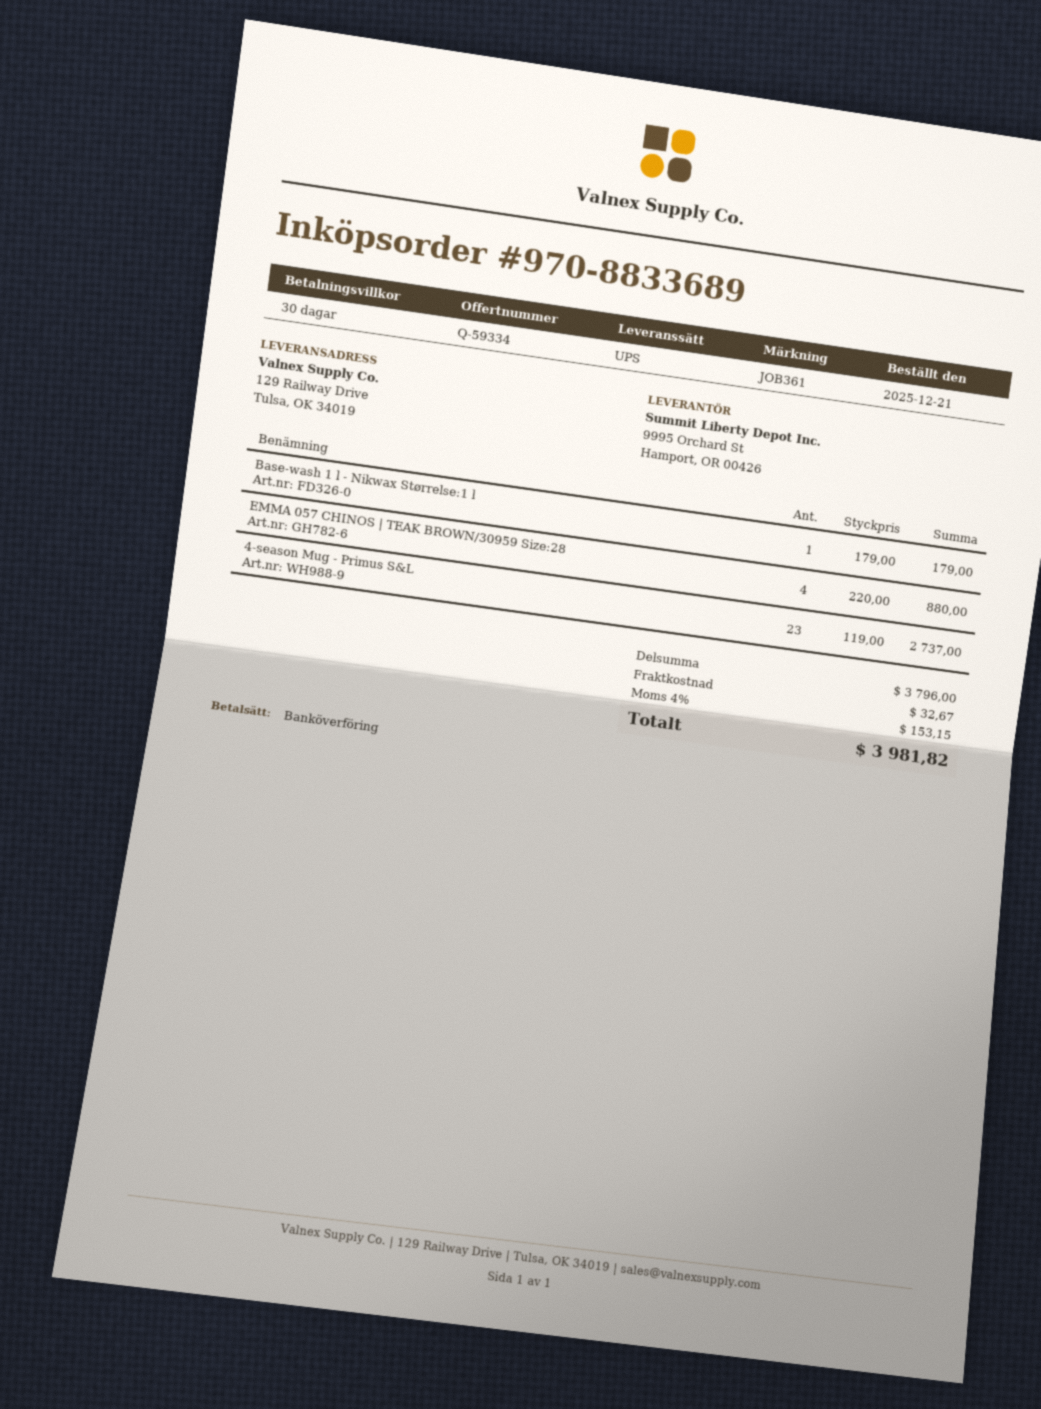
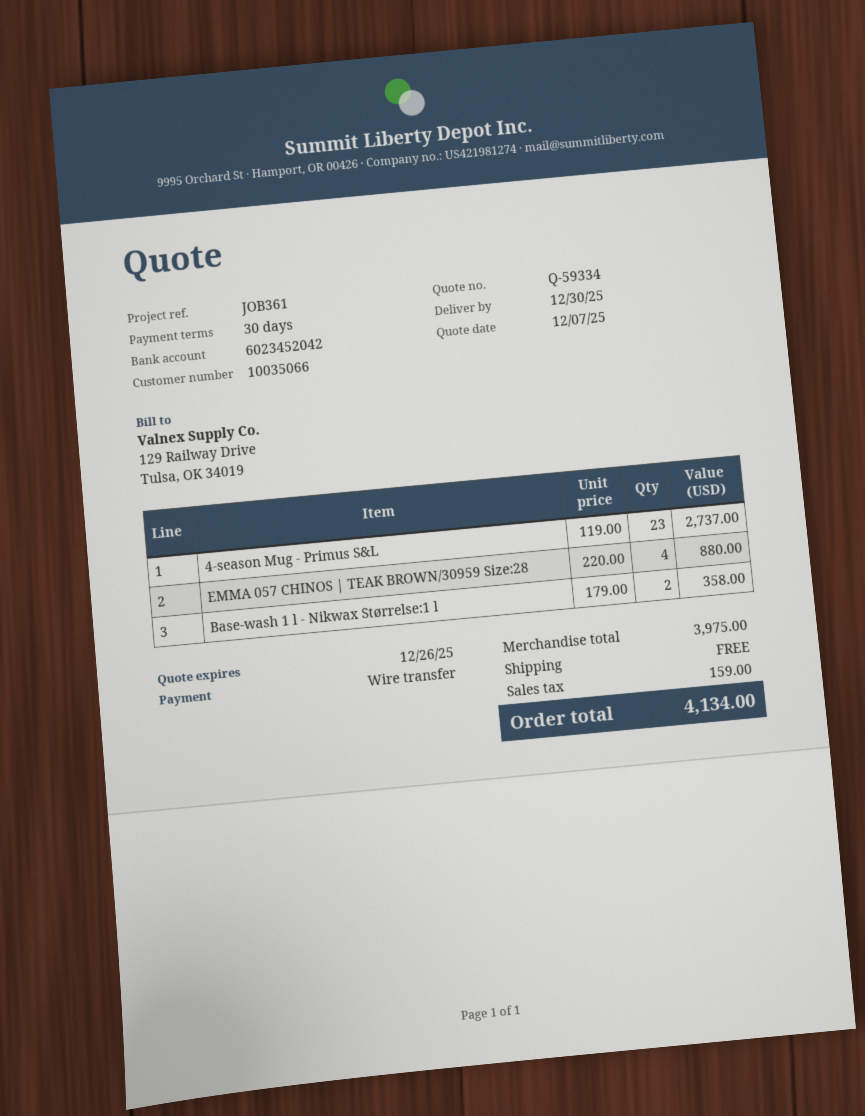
Base-wash 1 l - Nikwax Størrelse:1 l: 1 x 179.00 = 179.00 -> 2 x 179.00 = 358.00
subtotal: 3796.00 -> 3975.00
shipping: 32.67 -> 0.00
tax: 153.15 -> 159.00
total: 3981.82 -> 4134.00

